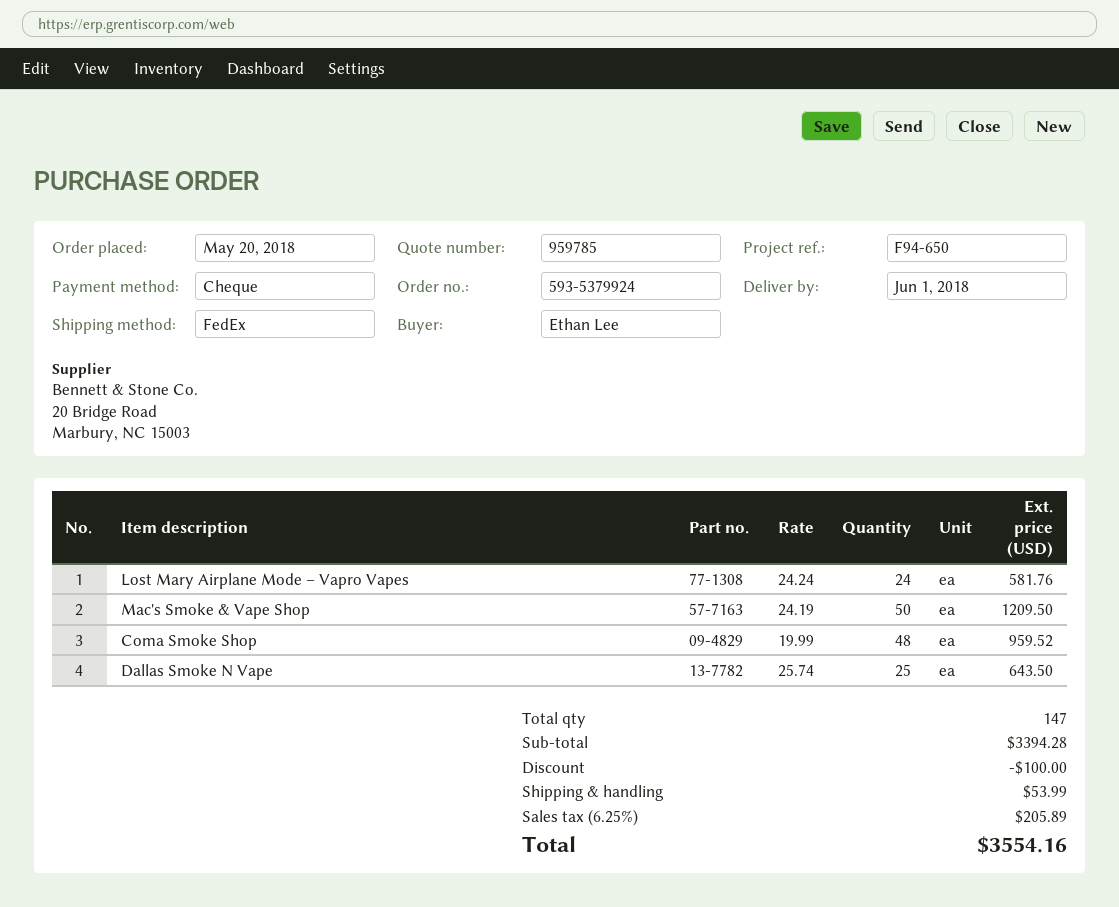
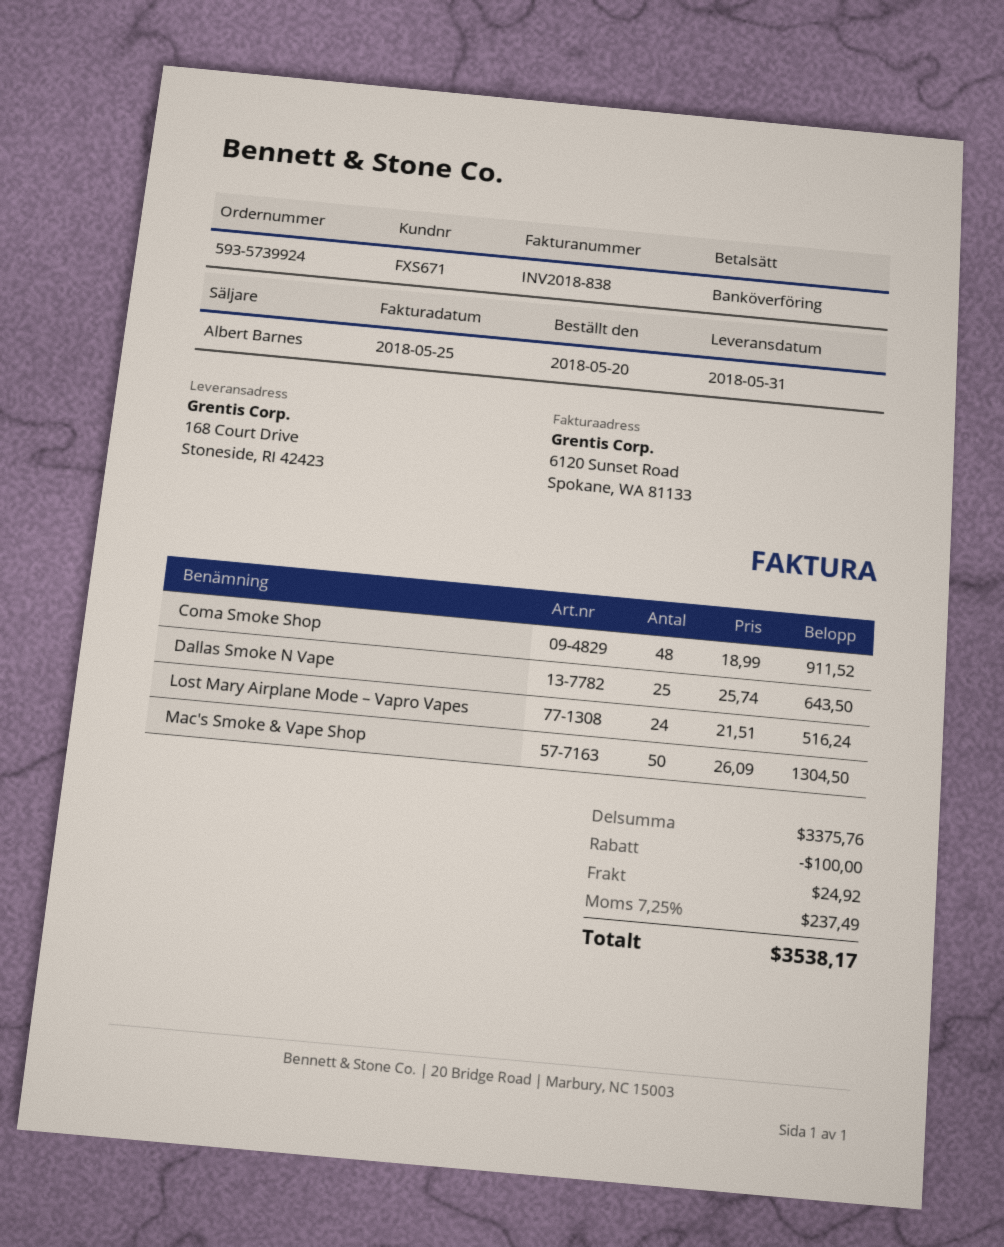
order number: 593-5379924 -> 593-5739924
delivery date: 2018-06-01 -> 2018-05-31
payment method: cheque -> bank transfer
Lost Mary Airplane Mode – Vapro Vapes: 24 x 24.24 = 581.76 -> 24 x 21.51 = 516.24
Mac's Smoke & Vape Shop: 50 x 24.19 = 1209.50 -> 50 x 26.09 = 1304.50
Coma Smoke Shop: 48 x 19.99 = 959.52 -> 48 x 18.99 = 911.52
subtotal: 3394.28 -> 3375.76
shipping: 53.99 -> 24.92
tax: 6.25% = 205.89 -> 7.25% = 237.49
total: 3554.16 -> 3538.17

